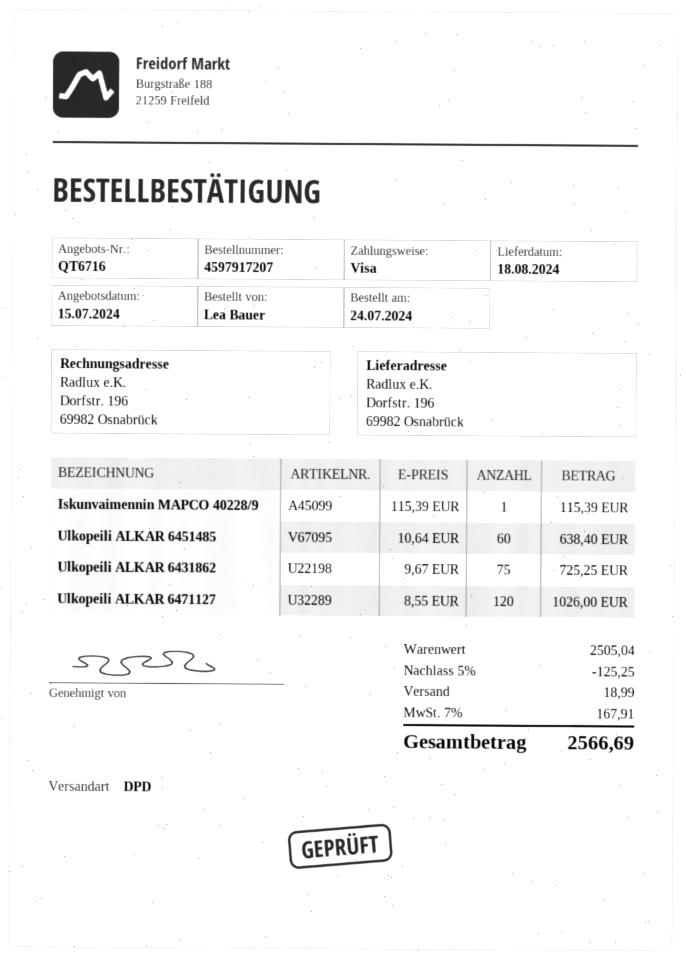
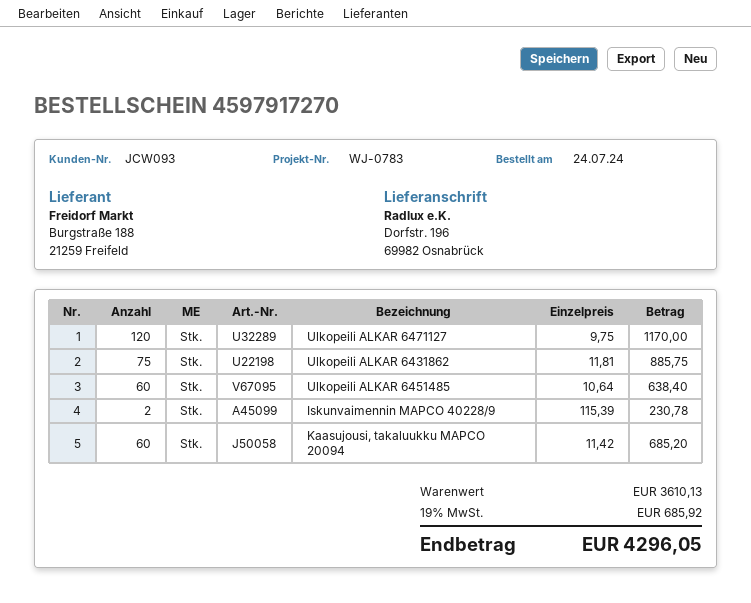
order number: 4597917207 -> 4597917270
Iskunvaimennin MAPCO 40228/9: 1 x 115.39 = 115.39 -> 2 x 115.39 = 230.78
Ulkopeili ALKAR 6431862: 75 x 9.67 = 725.25 -> 75 x 11.81 = 885.75
Ulkopeili ALKAR 6471127: 120 x 8.55 = 1026.00 -> 120 x 9.75 = 1170.00
Kaasujousi, takaluukku MAPCO 20094: none -> 60 x 11.42 = 685.20
subtotal: 2505.04 -> 3610.13
discount: 5% = 125.25 -> none
shipping: 18.99 -> none
tax: 7% = 167.91 -> 19% = 685.92
total: 2566.69 -> 4296.05

